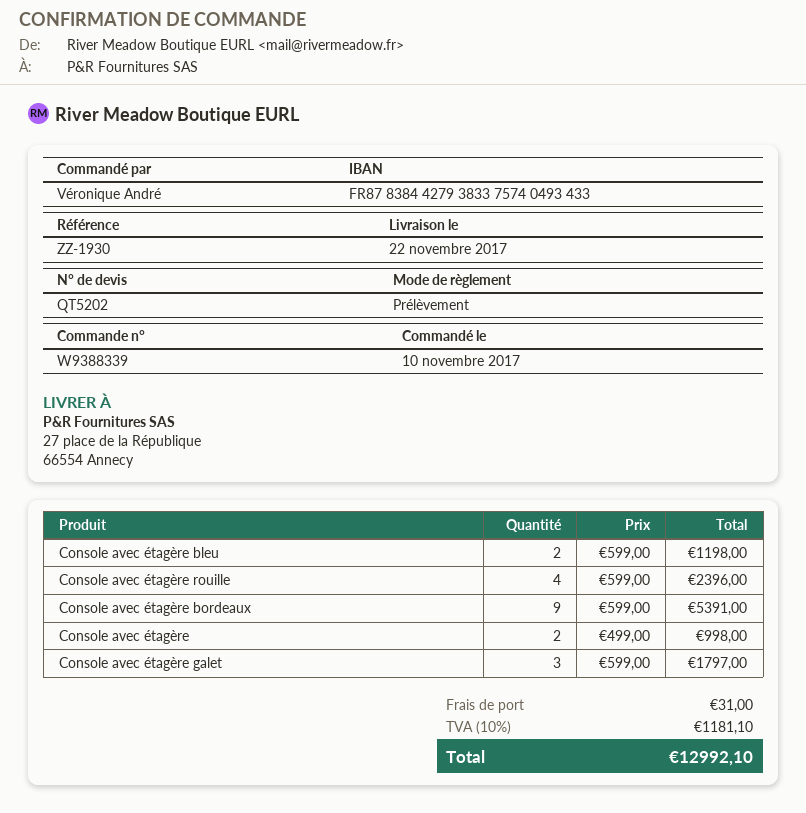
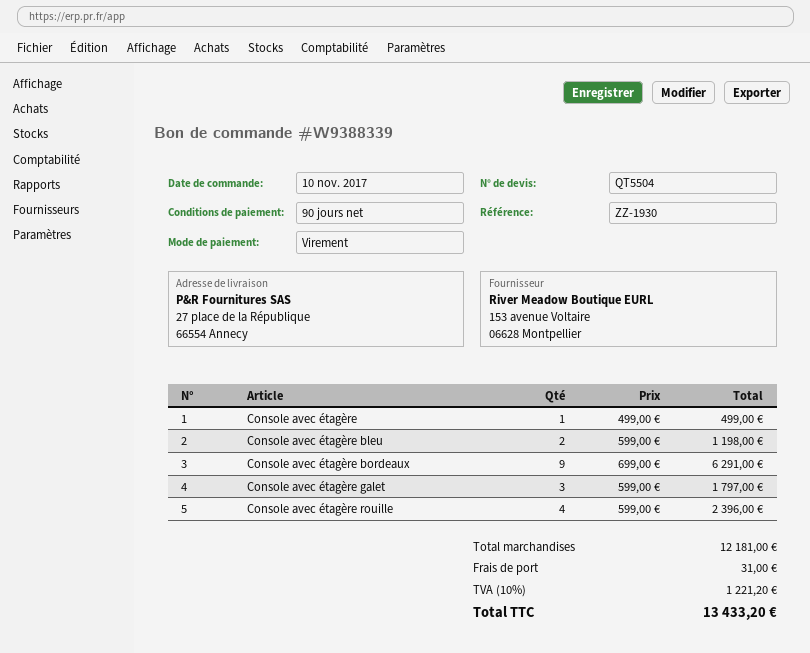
quote number: QT5202 -> QT5504
payment method: direct debit -> bank transfer
Console avec étagère bordeaux: 9 x 599.00 = 5391.00 -> 9 x 699.00 = 6291.00
Console avec étagère: 2 x 499.00 = 998.00 -> 1 x 499.00 = 499.00
tax: 10% = 1181.10 -> 10% = 1221.20
total: 12992.10 -> 13433.20

